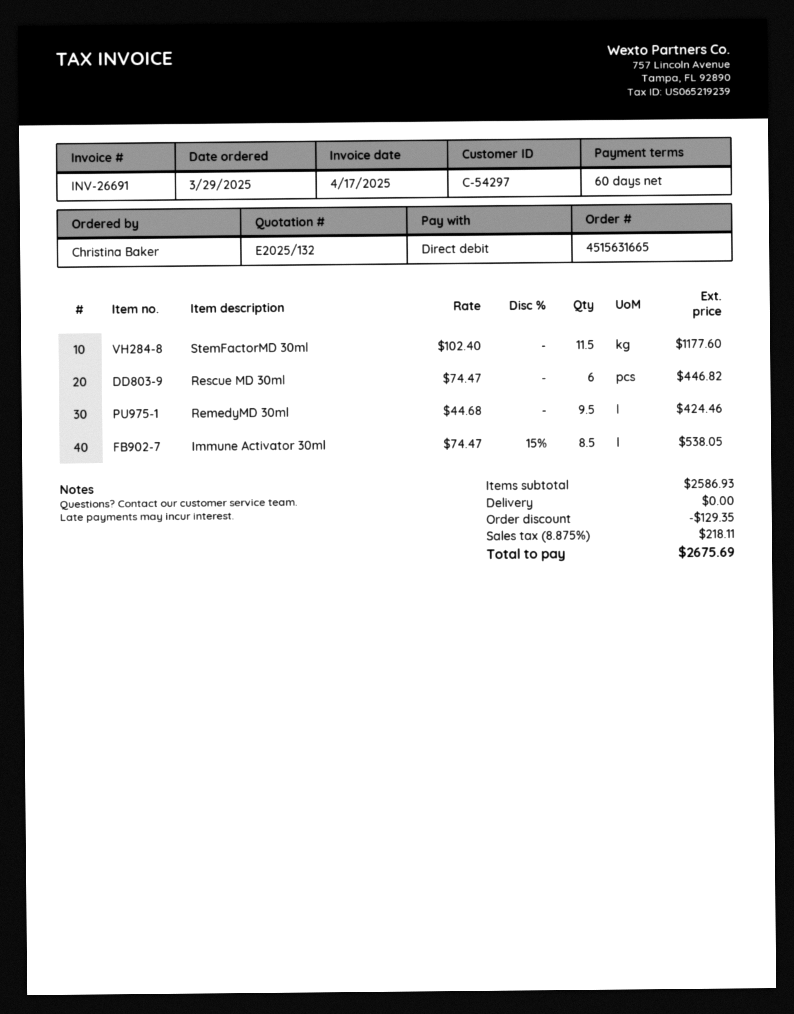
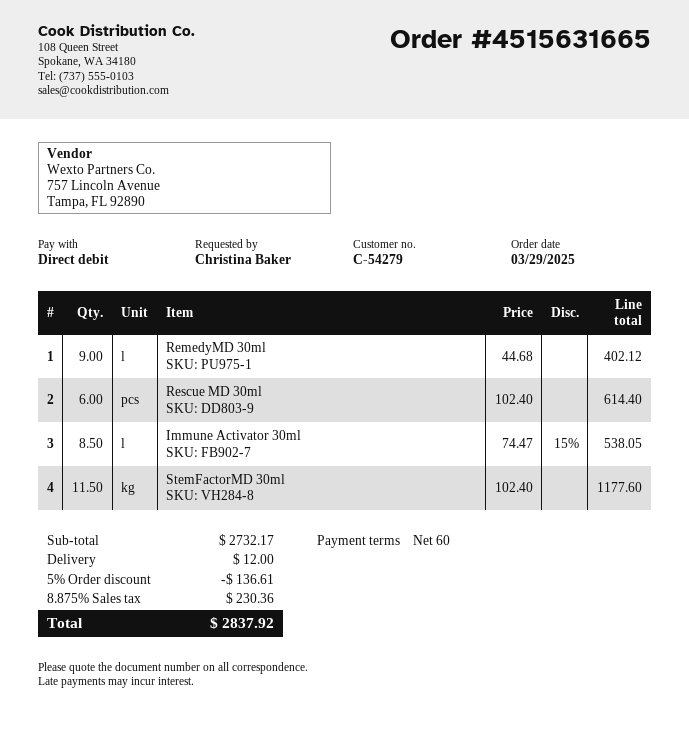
customer number: C-54297 -> C-54279
Rescue MD 30ml: 6 x 74.47 = 446.82 -> 6 x 102.40 = 614.40
RemedyMD 30ml: 9.5 x 44.68 = 424.46 -> 9 x 44.68 = 402.12
subtotal: 2586.93 -> 2732.17
discount: 129.35 -> 136.61
shipping: 0.00 -> 12.00
tax: 8.875% = 218.11 -> 8.875% = 230.36
total: 2675.69 -> 2837.92

